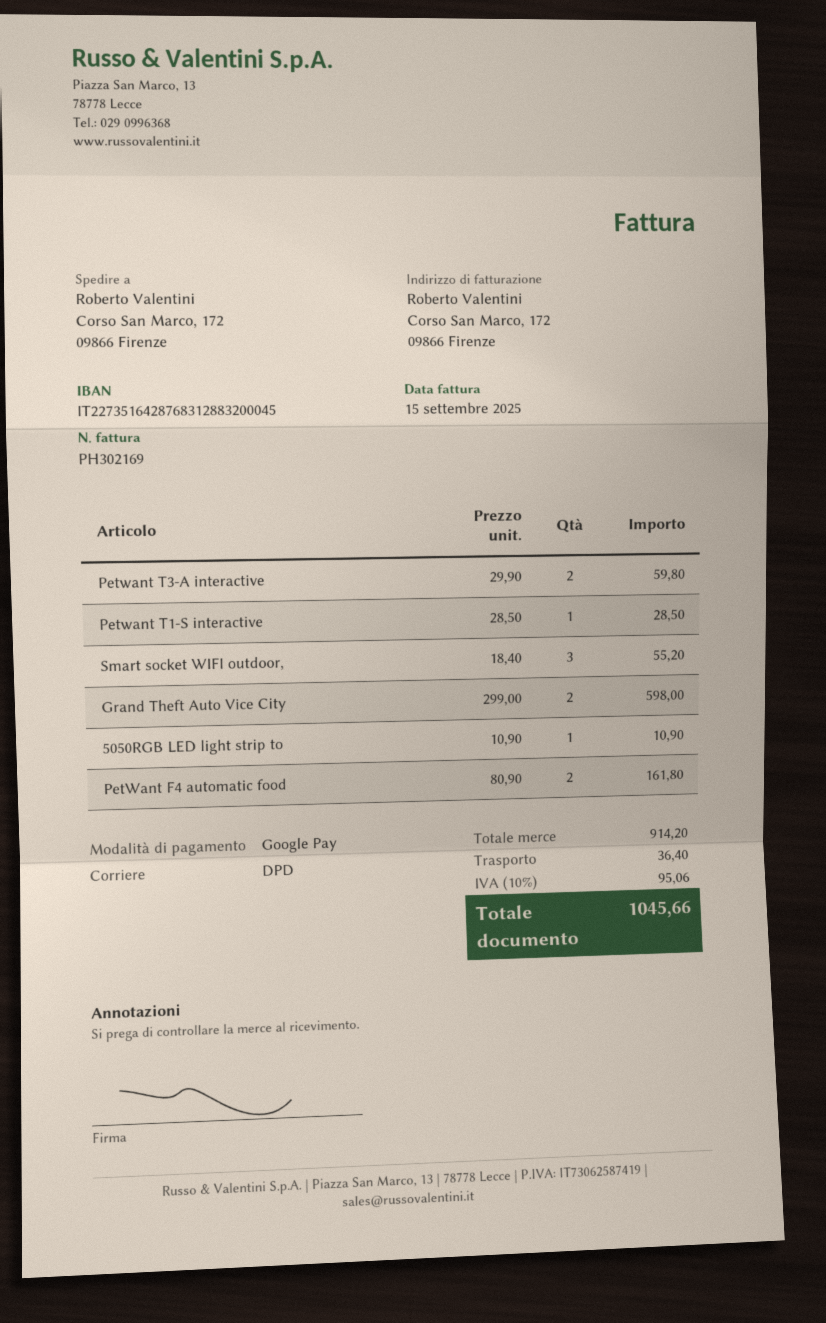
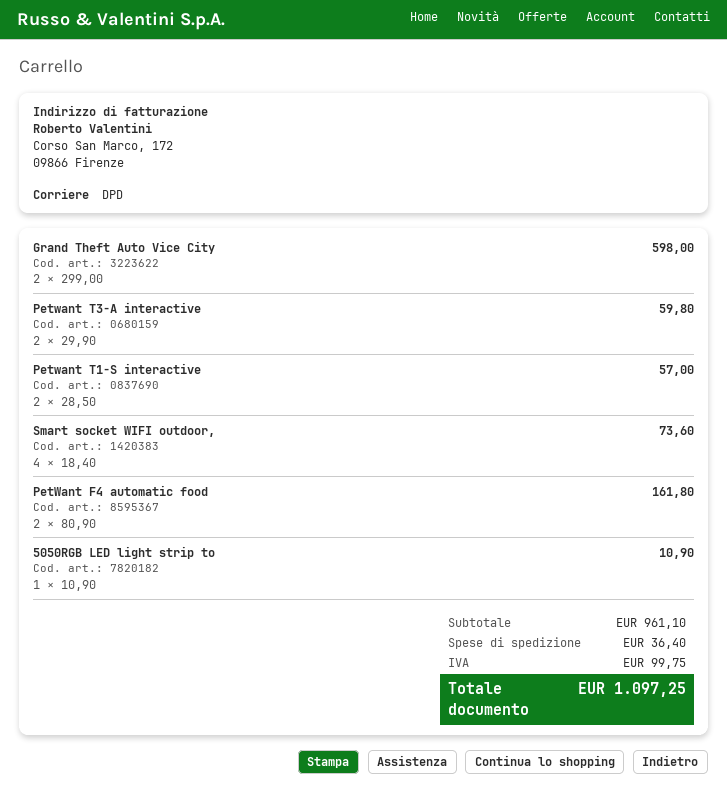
Petwant T1-S interactive: 1 x 28.50 = 28.50 -> 2 x 28.50 = 57.00
Smart socket WIFI outdoor,: 3 x 18.40 = 55.20 -> 4 x 18.40 = 73.60
subtotal: 914.20 -> 961.10
tax: 95.06 -> 99.75
total: 1045.66 -> 1097.25

